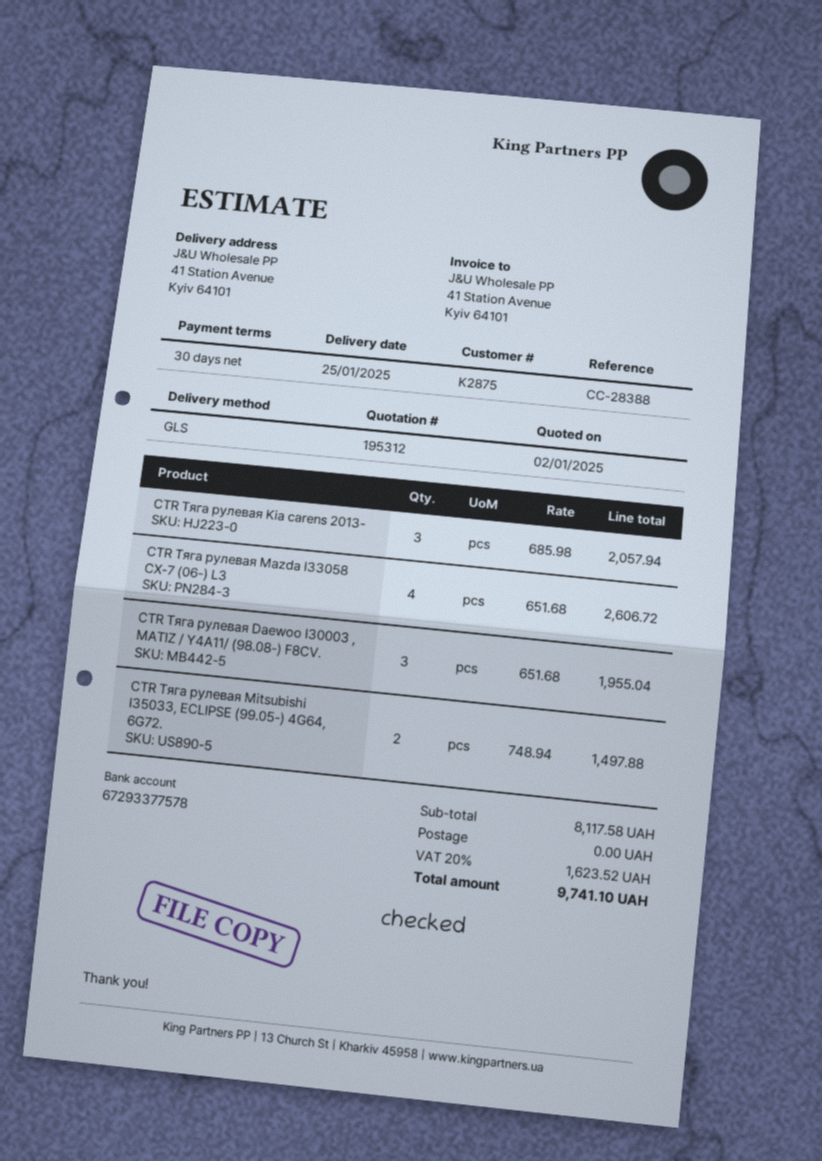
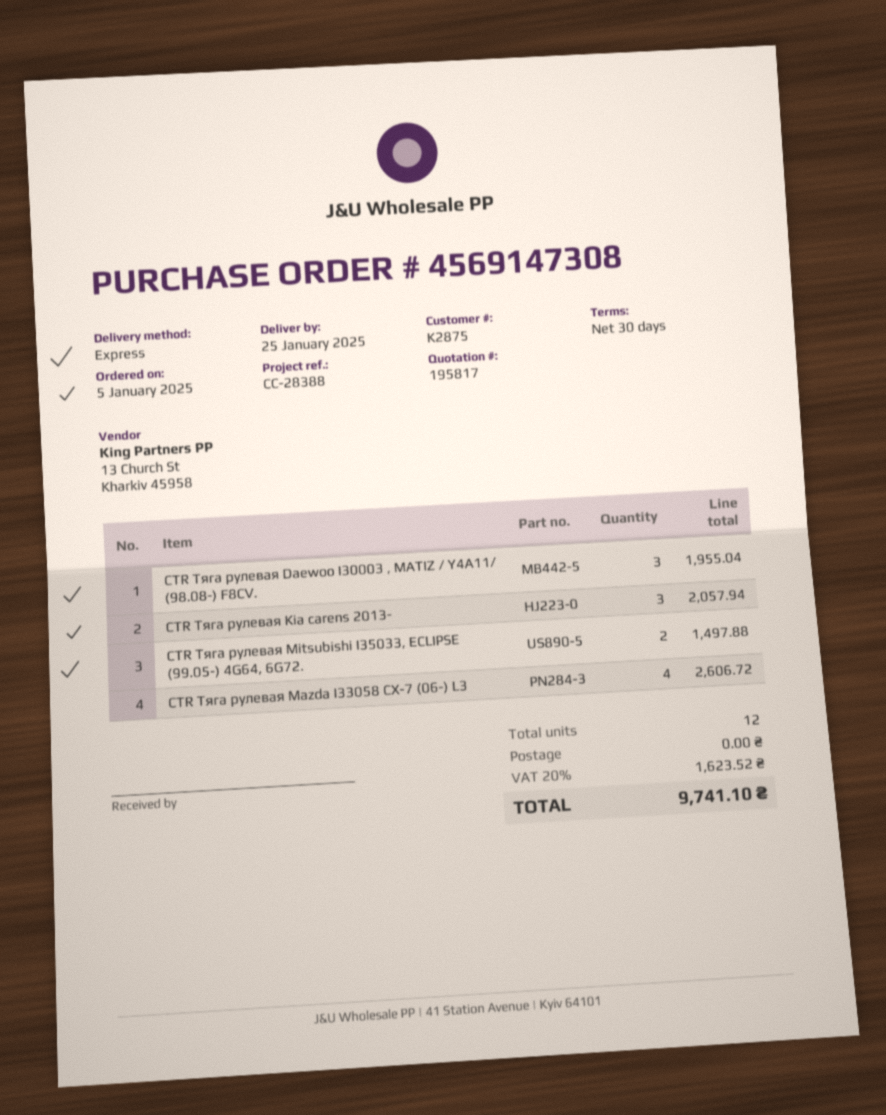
quote number: 195312 -> 195817
shipping method: GLS -> express

